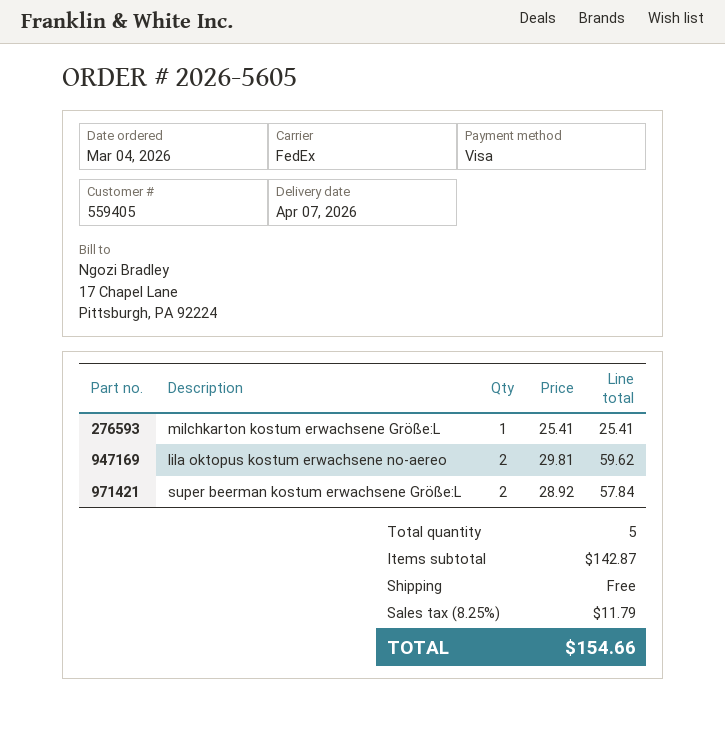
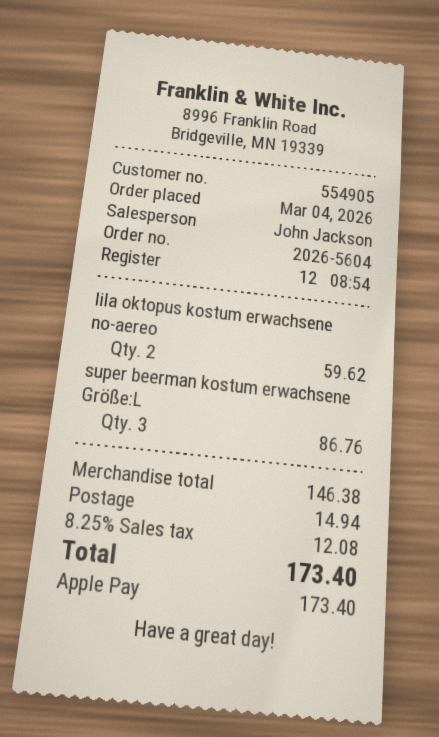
order number: 2026-5605 -> 2026-5604
customer number: 559405 -> 554905
payment method: Visa -> Apple Pay
milchkarton kostum erwachsene Größe:L: 1 for 25.41 -> none
super beerman kostum erwachsene Größe:L: 2 for 57.84 -> 3 for 86.76
subtotal: 142.87 -> 146.38
shipping: 0.00 -> 14.94
tax: 8.25% = 11.79 -> 8.25% = 12.08
total: 154.66 -> 173.40

